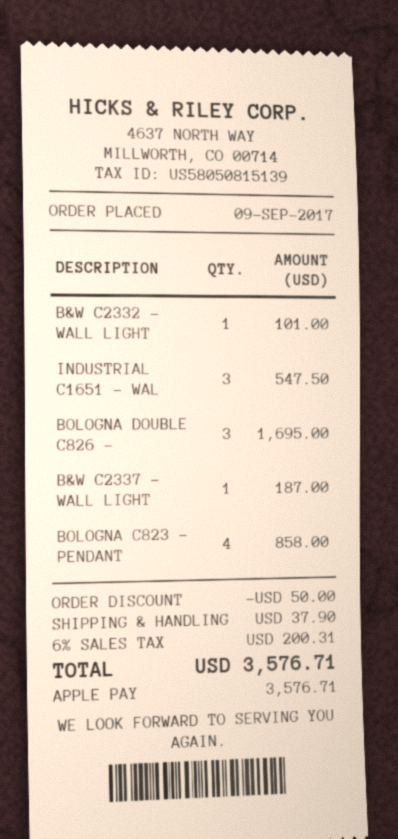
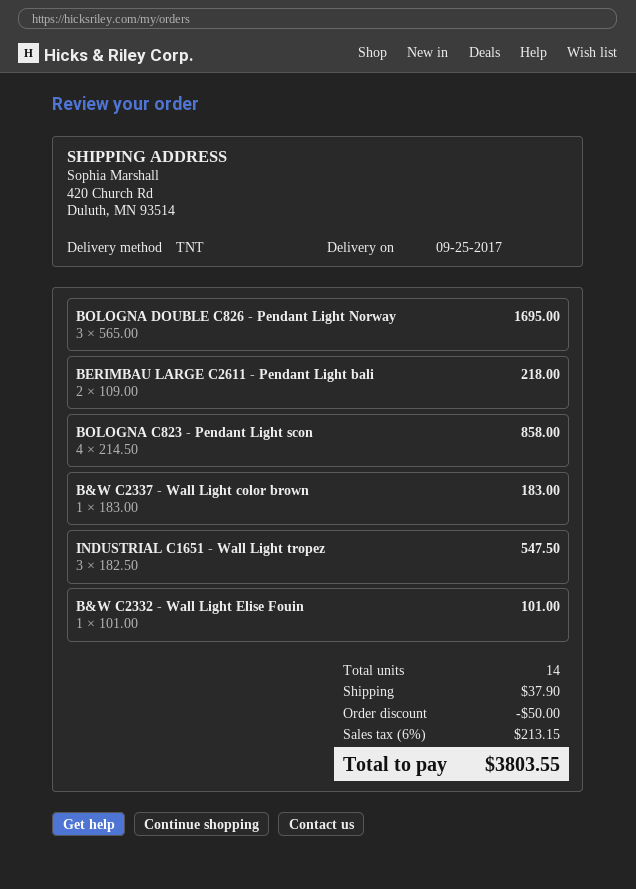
B&W C2337 - WALL LIGHT: 1 for 187.00 -> 1 for 183.00
BERIMBAU LARGE C2611 - Pendant Light bali: none -> 2 for 218.00
tax: 6% = 200.31 -> 6% = 213.15
total: 3576.71 -> 3803.55

